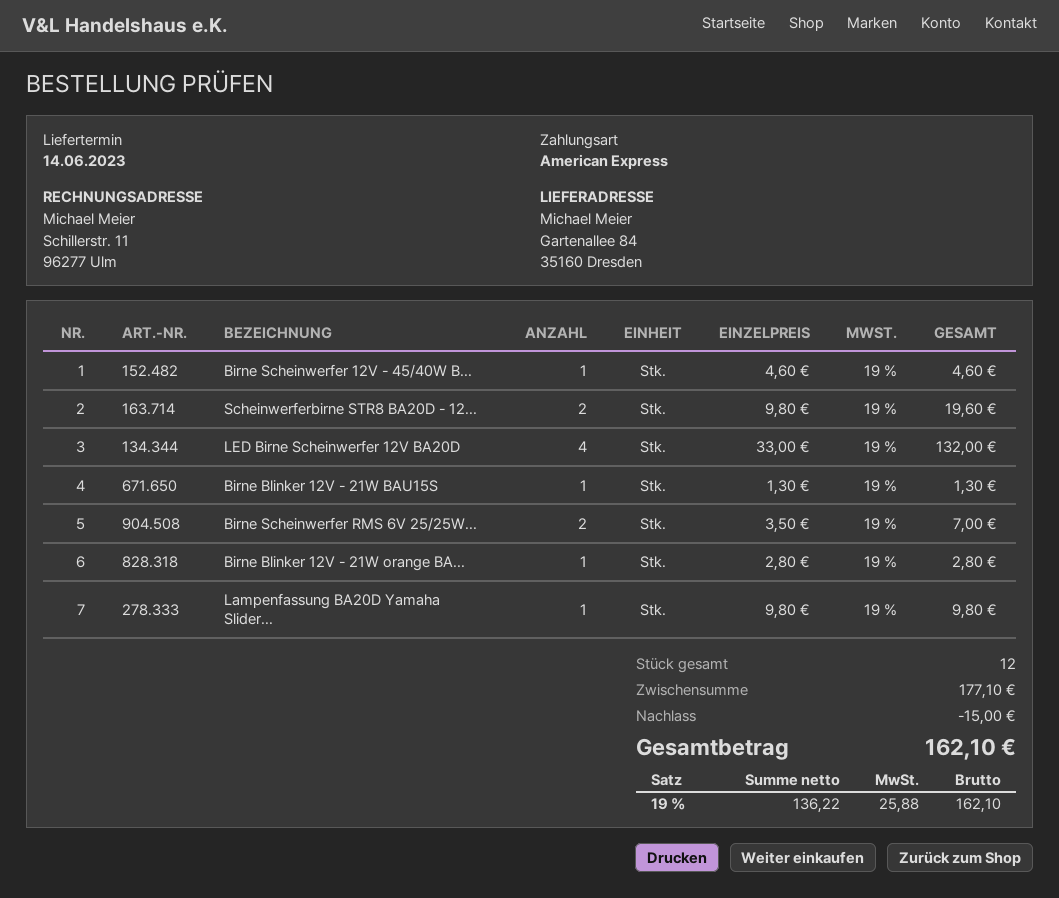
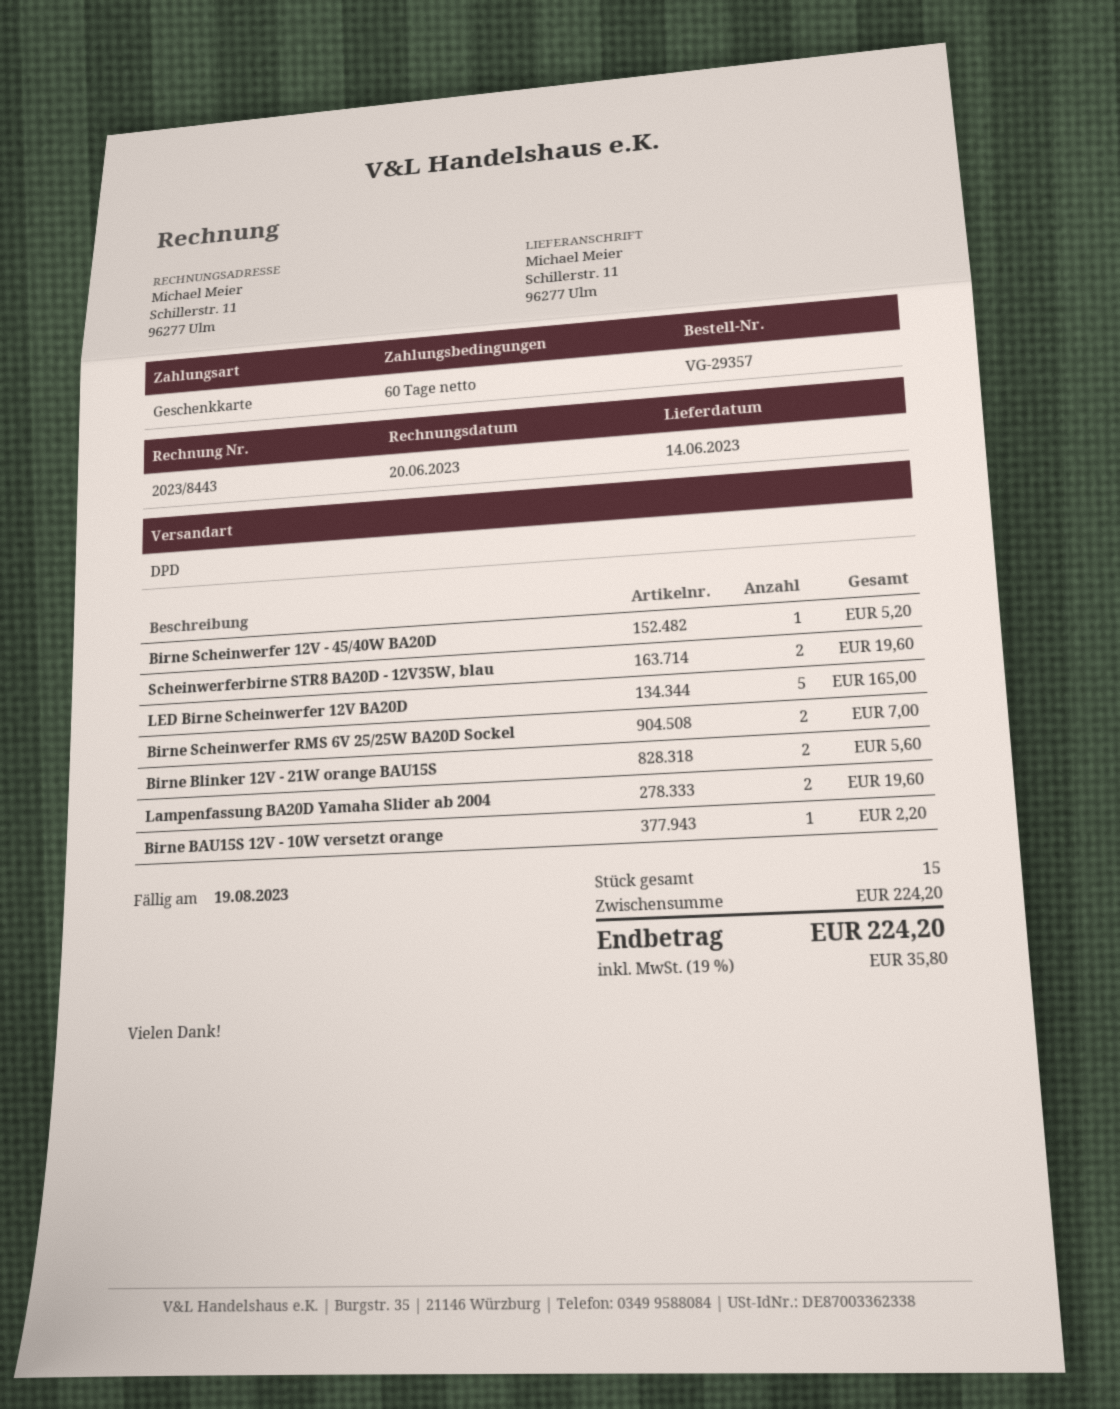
payment method: American Express -> gift card
ship to: Gartenallee 84, 35160 Dresden -> Schillerstr. 11, 96277 Ulm
Birne Scheinwerfer 12V - 45/40W B...: 1 for 4.60 -> 1 for 5.20
LED Birne Scheinwerfer 12V BA20D: 4 for 132.00 -> 5 for 165.00
Birne Blinker 12V - 21W BAU15S: 1 for 1.30 -> none
Birne Blinker 12V - 21W orange BA...: 1 for 2.80 -> 2 for 5.60
Lampenfassung BA20D Yamaha Slider...: 1 for 9.80 -> 2 for 19.60
Birne BAU15S 12V - 10W versetzt orange: none -> 1 for 2.20
total quantity: 12 -> 15
subtotal: 177.10 -> 224.20
discount: 15.00 -> none
tax: 19% = 25.88 -> 19% = 35.80
total: 162.10 -> 224.20

